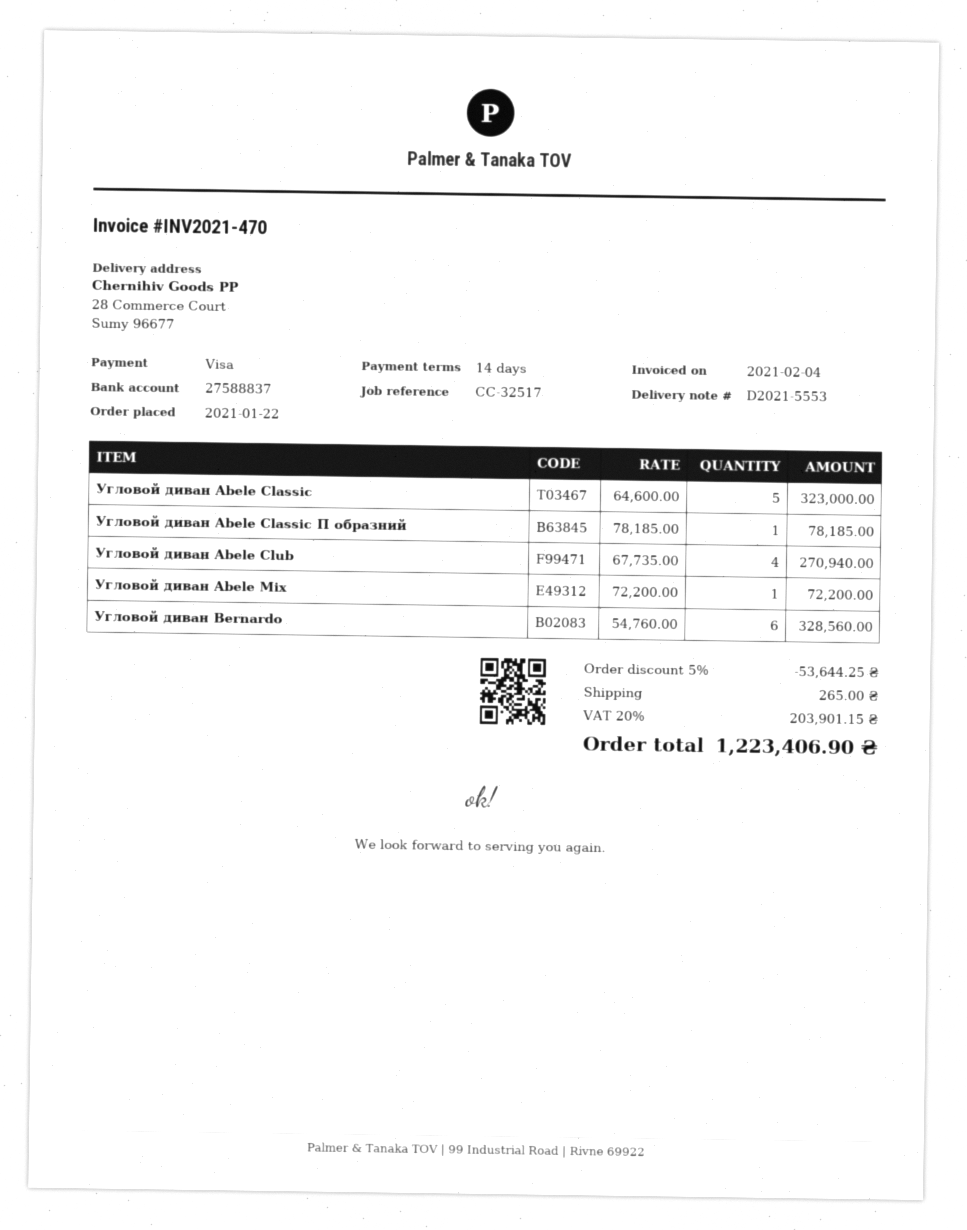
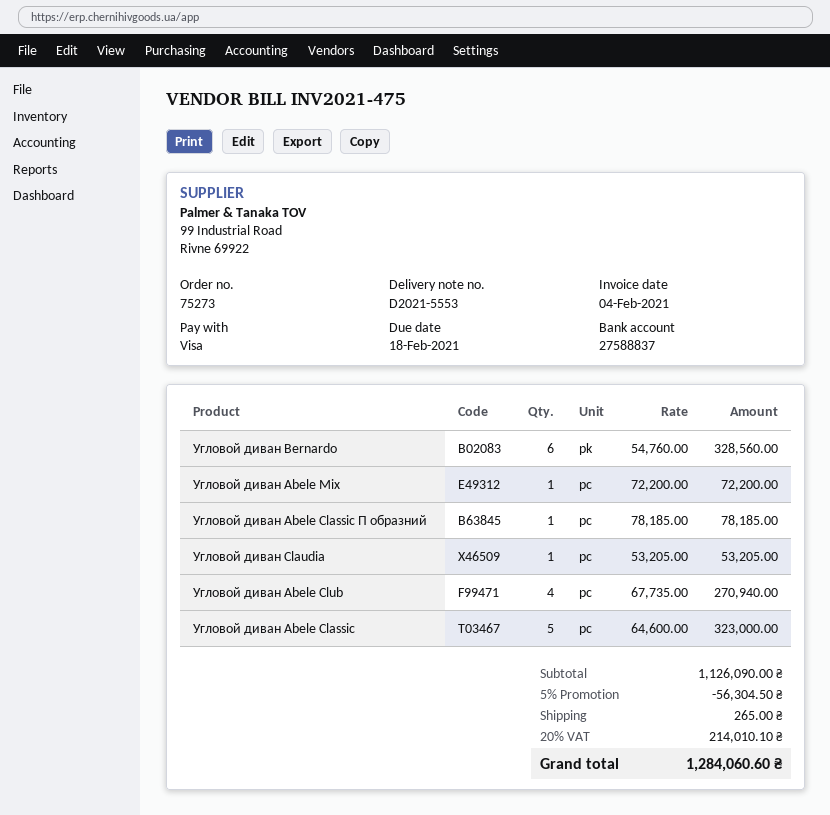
invoice number: INV2021-470 -> INV2021-475
Угловой диван Claudia: none -> 1 x 53205.00 = 53205.00
discount: 5% = 53644.25 -> 5% = 56304.50
tax: 20% = 203901.15 -> 20% = 214010.10
total: 1223406.90 -> 1284060.60

